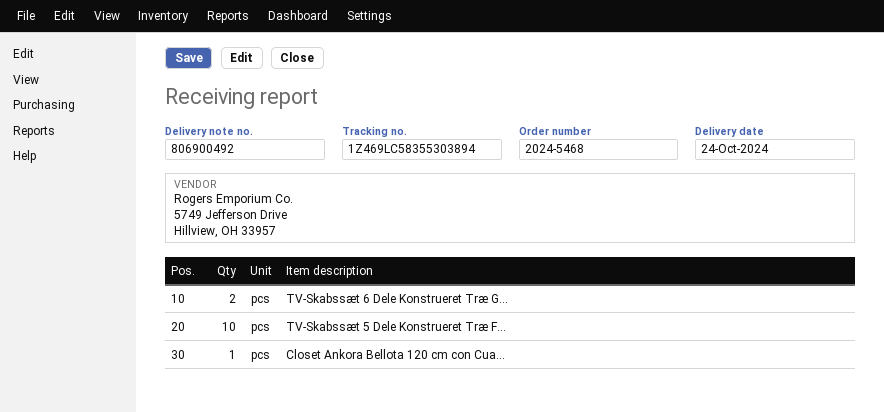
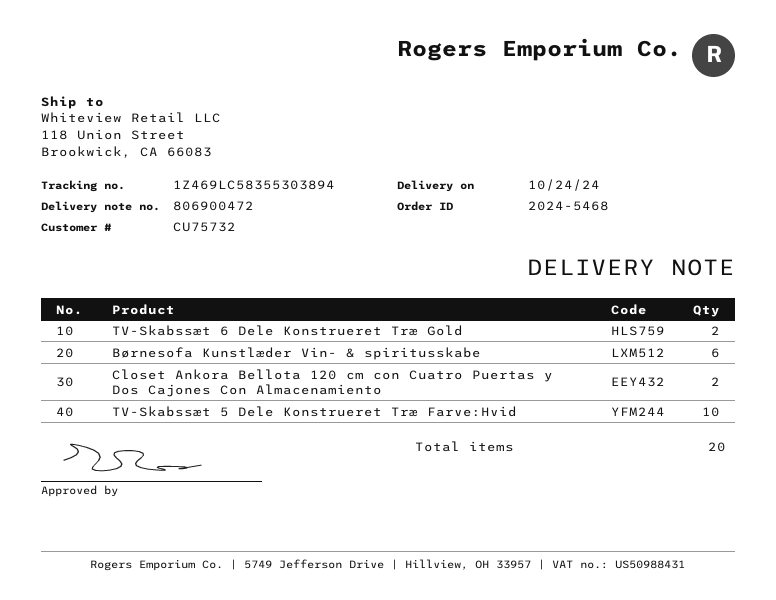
delivery note number: 806900492 -> 806900472
Closet Ankora Bellota 120 cm con Cua...: 1 -> 2
Børnesofa Kunstlæder Vin- & spiritusskabe: none -> 6

